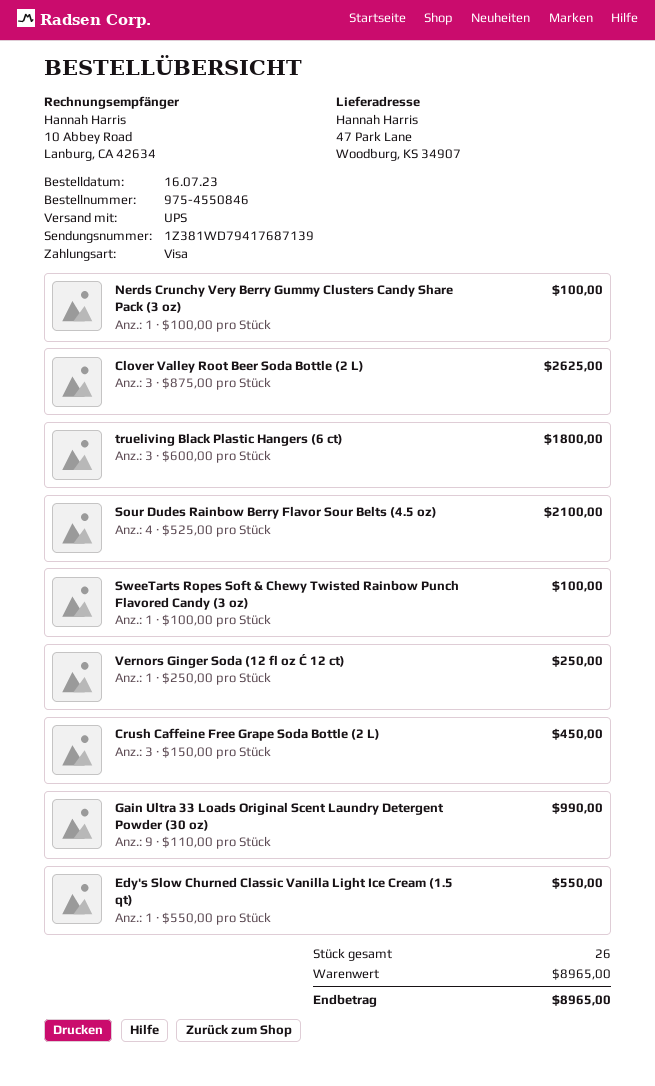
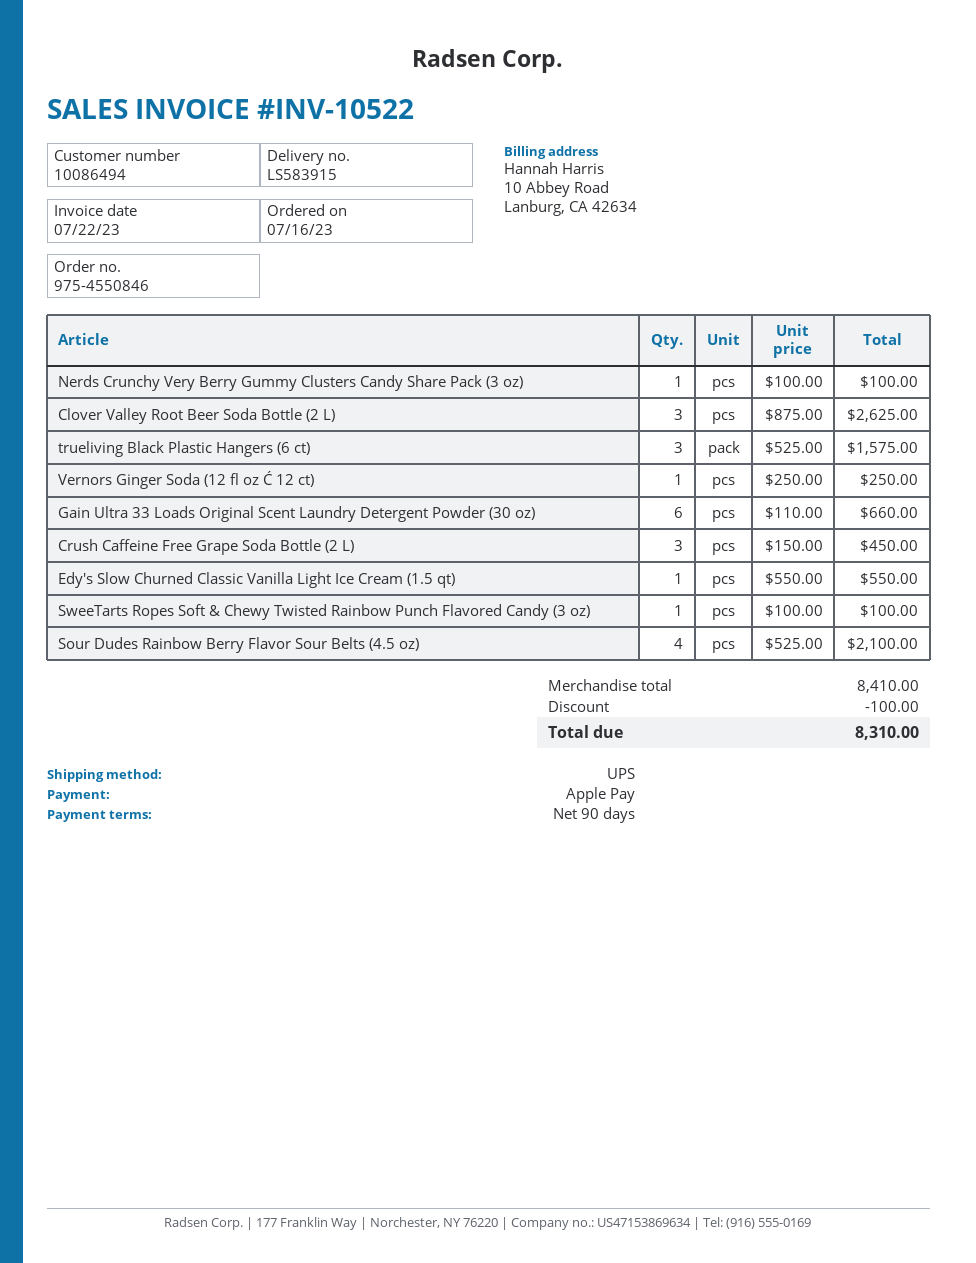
payment method: Visa -> Apple Pay
trueliving Black Plastic Hangers (6 ct): 3 x 600.00 = 1800.00 -> 3 x 525.00 = 1575.00
Gain Ultra 33 Loads Original Scent Laundry Detergent Powder (30 oz): 9 x 110.00 = 990.00 -> 6 x 110.00 = 660.00
subtotal: 8965.00 -> 8410.00
discount: none -> 100.00
total: 8965.00 -> 8310.00

